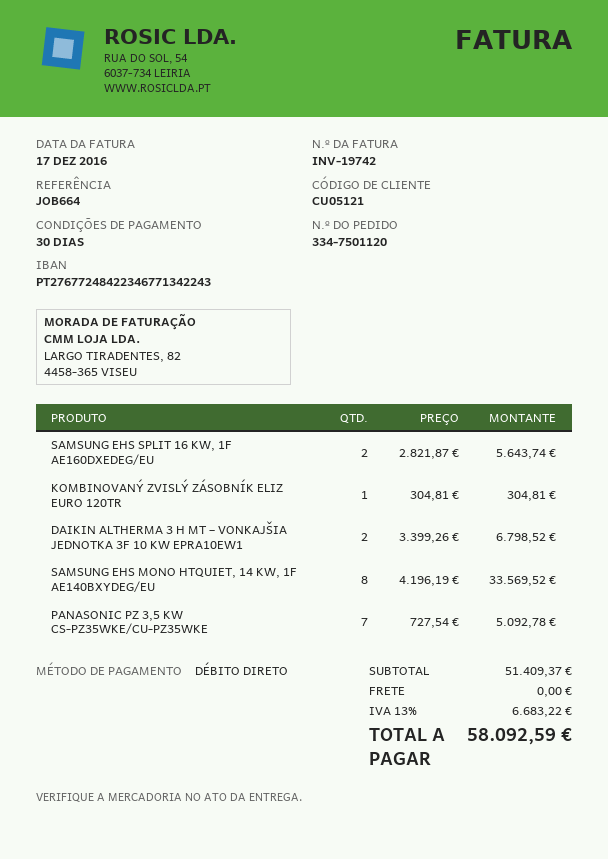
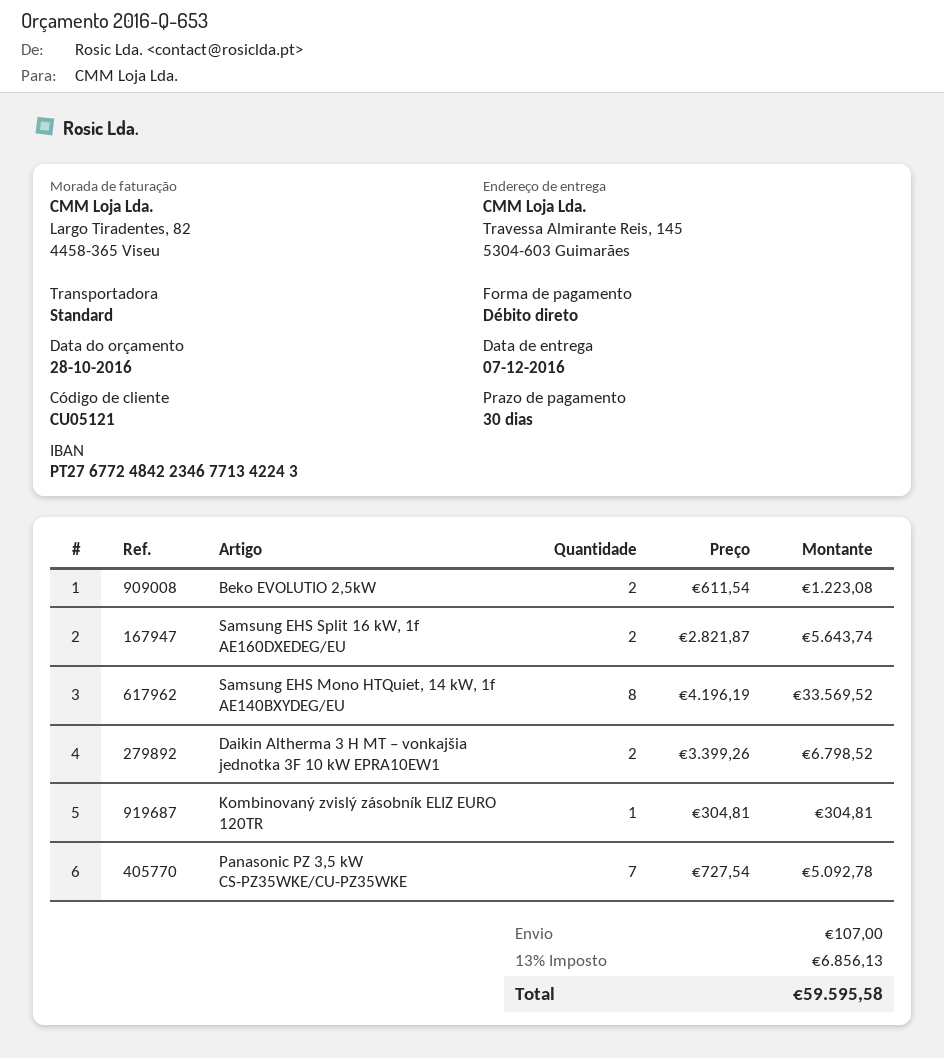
Beko EVOLUTIO 2,5kW: none -> 2 x 611.54 = 1223.08
shipping: 0.00 -> 107.00
tax: 13% = 6683.22 -> 13% = 6856.13
total: 58092.59 -> 59595.58

